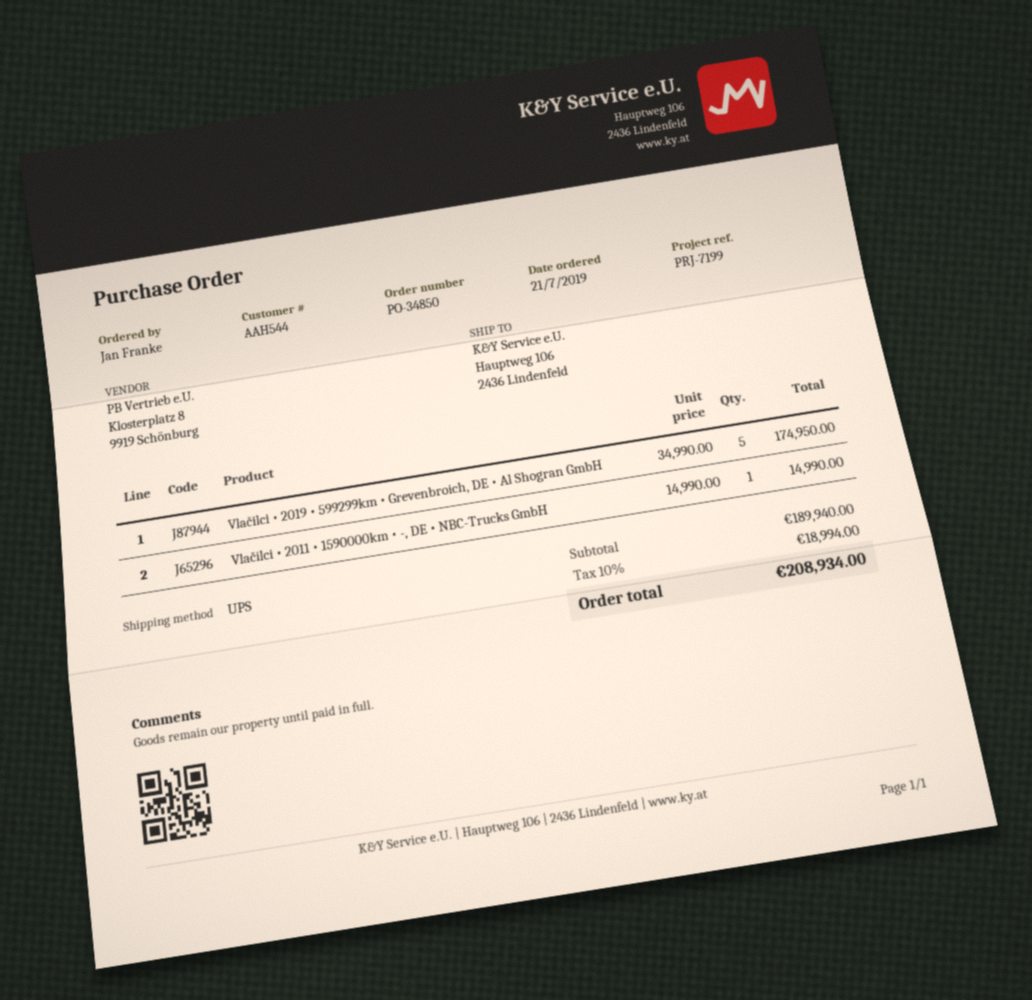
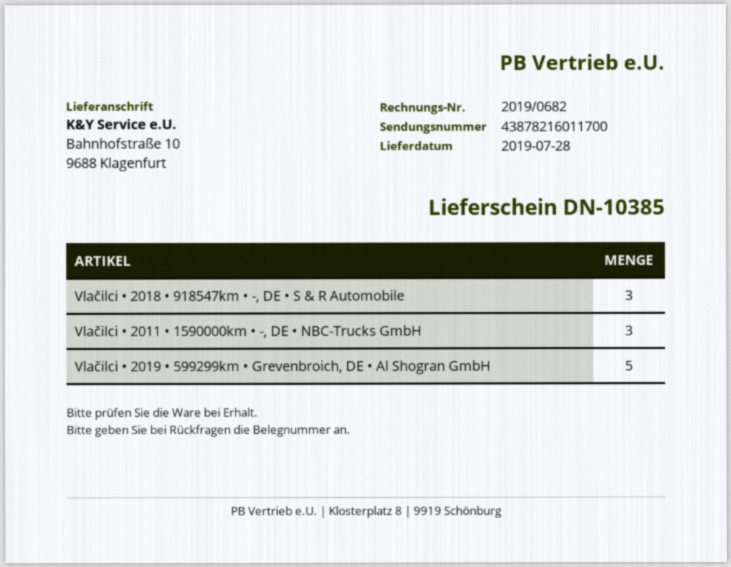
ship to: Hauptweg 106, 2436 Lindenfeld -> Bahnhofstraße 10, 9688 Klagenfurt
Vlačilci • 2011 • 1590000km • -, DE • NBC-Trucks GmbH: 1 -> 3
Vlačilci • 2018 • 918547km • -, DE • S & R Automobile: none -> 3

